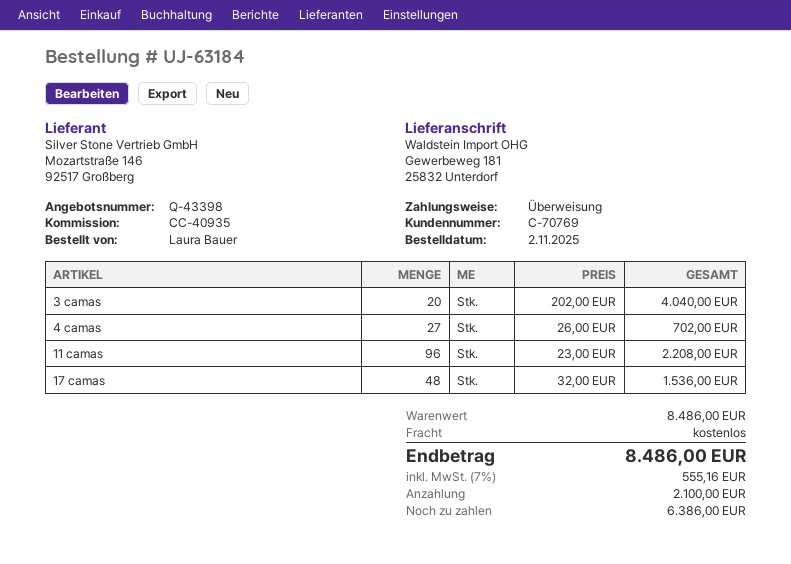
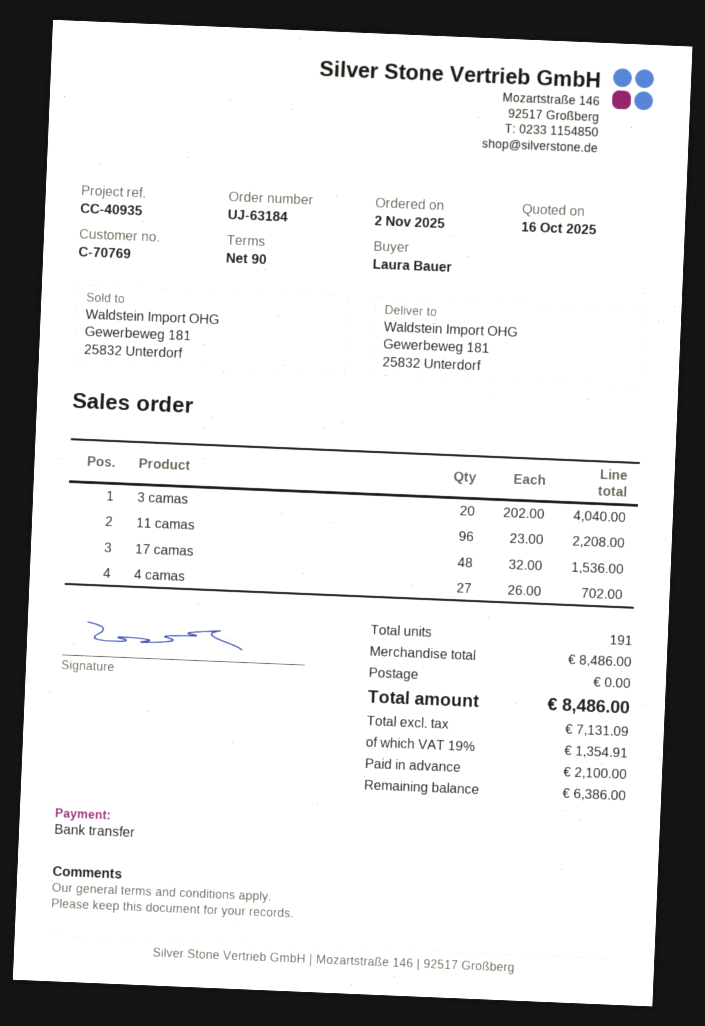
tax: 7% = 555.16 -> 19% = 1354.91

